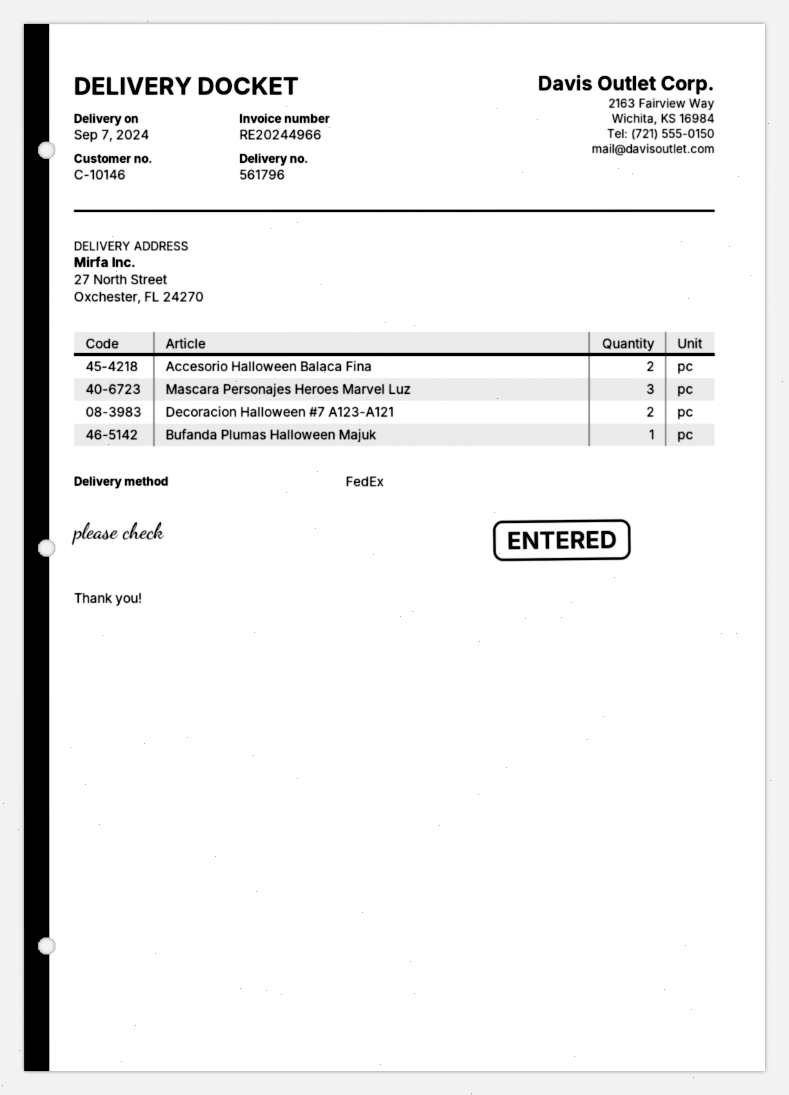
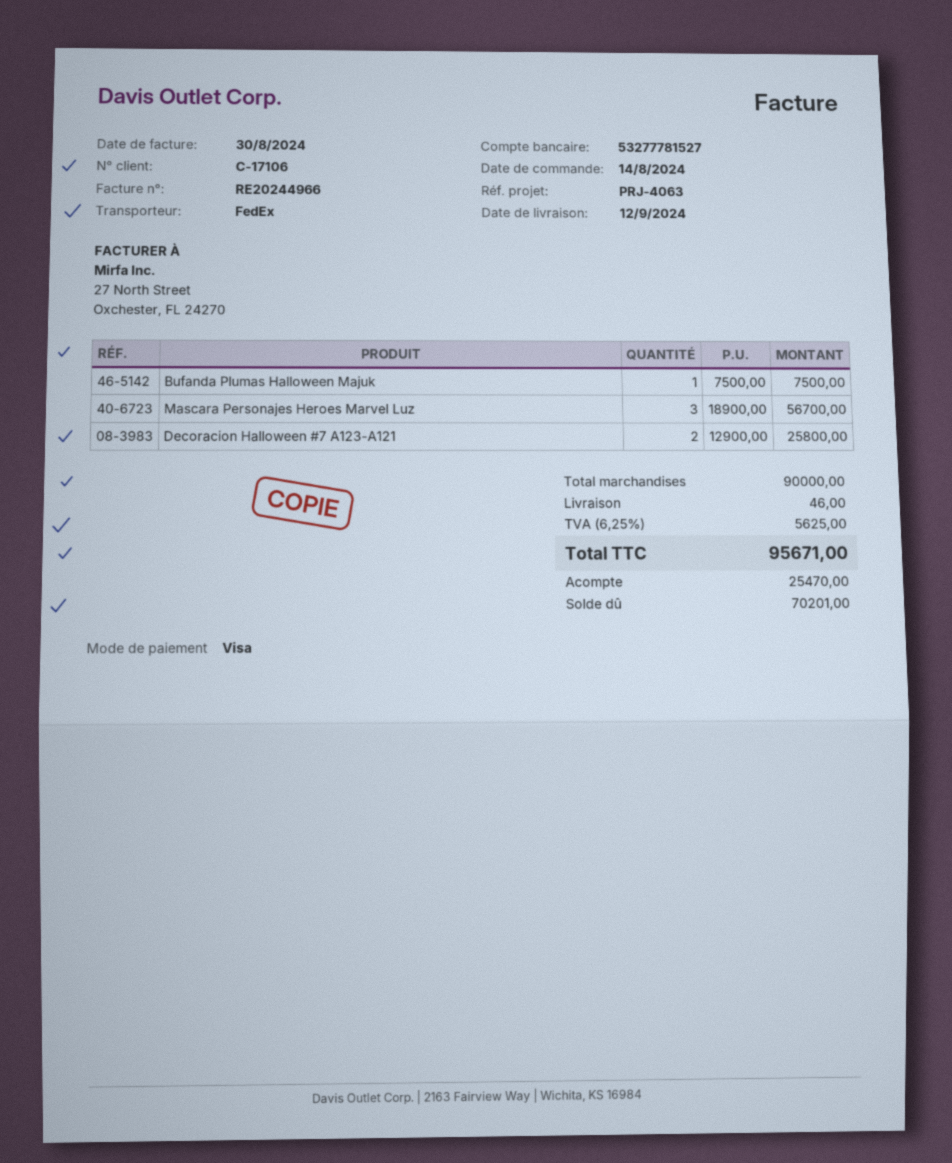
delivery date: 2024-09-07 -> 2024-09-12
customer number: C-10146 -> C-17106
Accesorio Halloween Balaca Fina: 2 -> none

